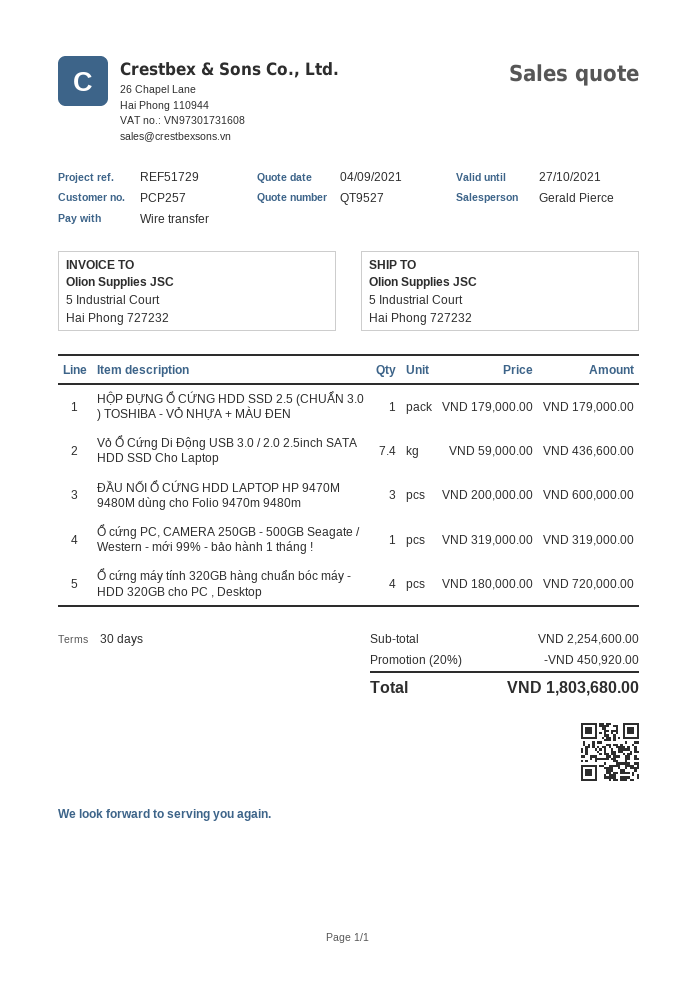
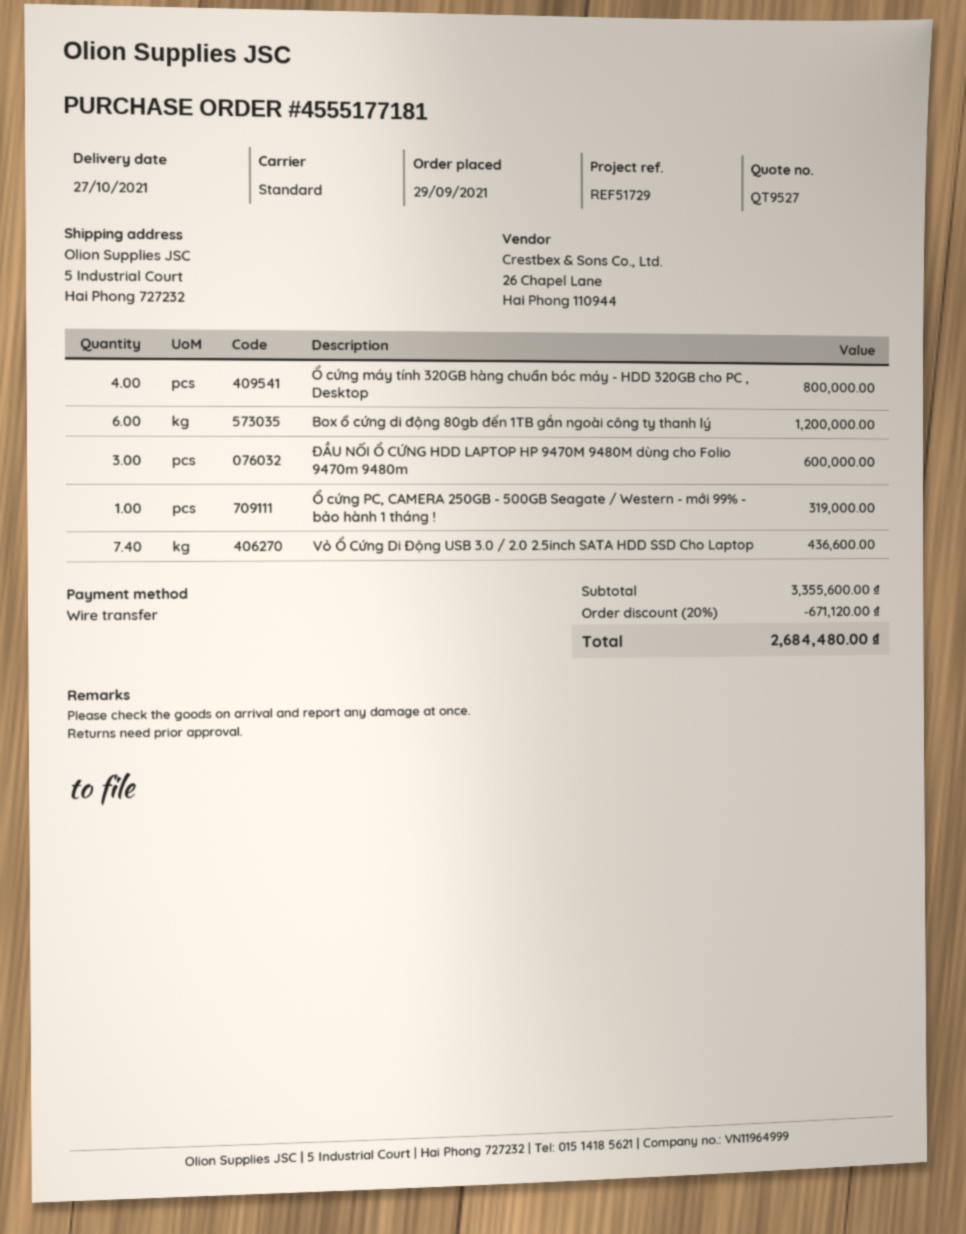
HỘP ĐỰNG Ổ CỨNG HDD SSD 2.5 (CHUẨN 3.0 ) TOSHIBA - VỎ NHỰA + MÀU ĐEN: 1 for 179000.00 -> none
Ổ cứng máy tính 320GB hàng chuẩn bóc máy - HDD 320GB cho PC , Desktop: 4 for 720000.00 -> 4 for 800000.00
Box ổ cứng di động 80gb đến 1TB gắn ngoài công ty thanh lý: none -> 6 for 1200000.00
subtotal: 2254600.00 -> 3355600.00
discount: 20% = 450920.00 -> 20% = 671120.00
total: 1803680.00 -> 2684480.00

